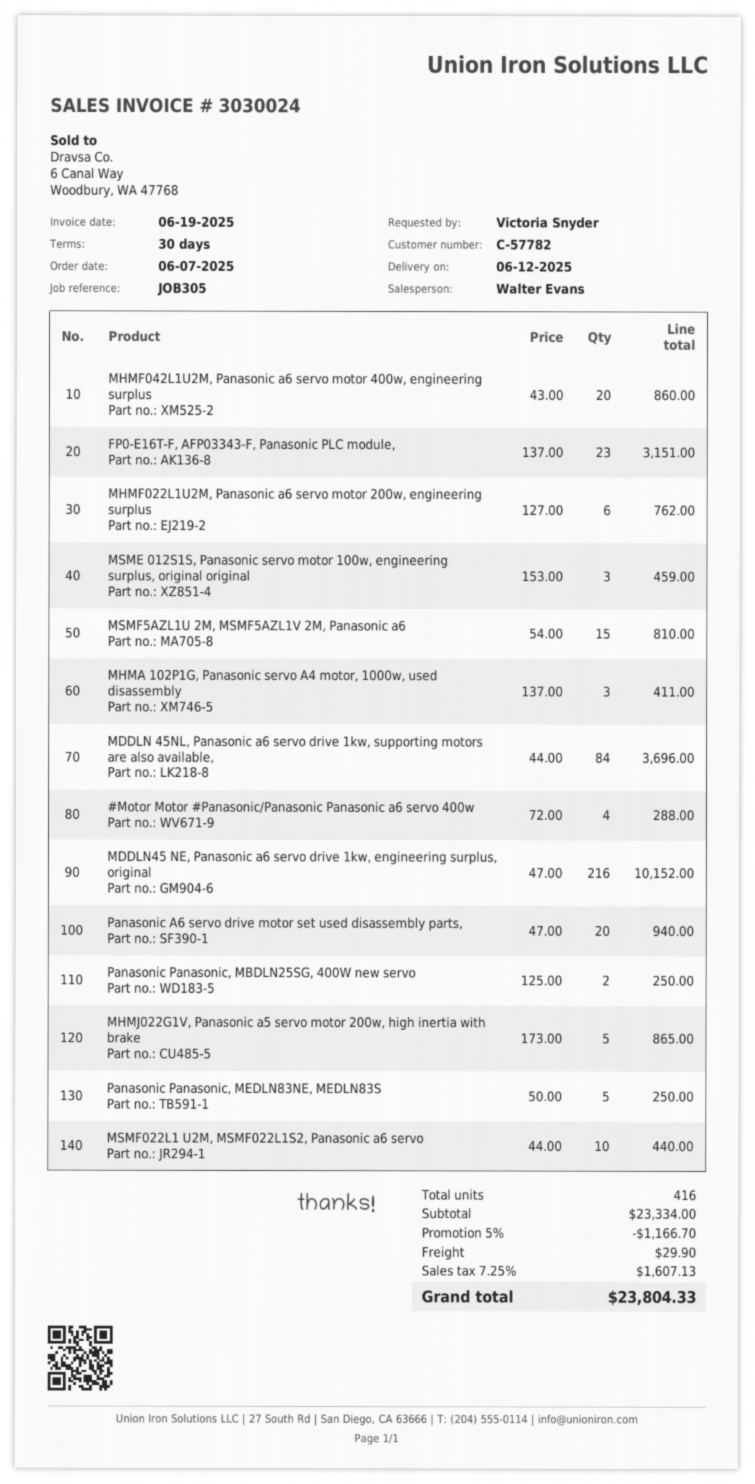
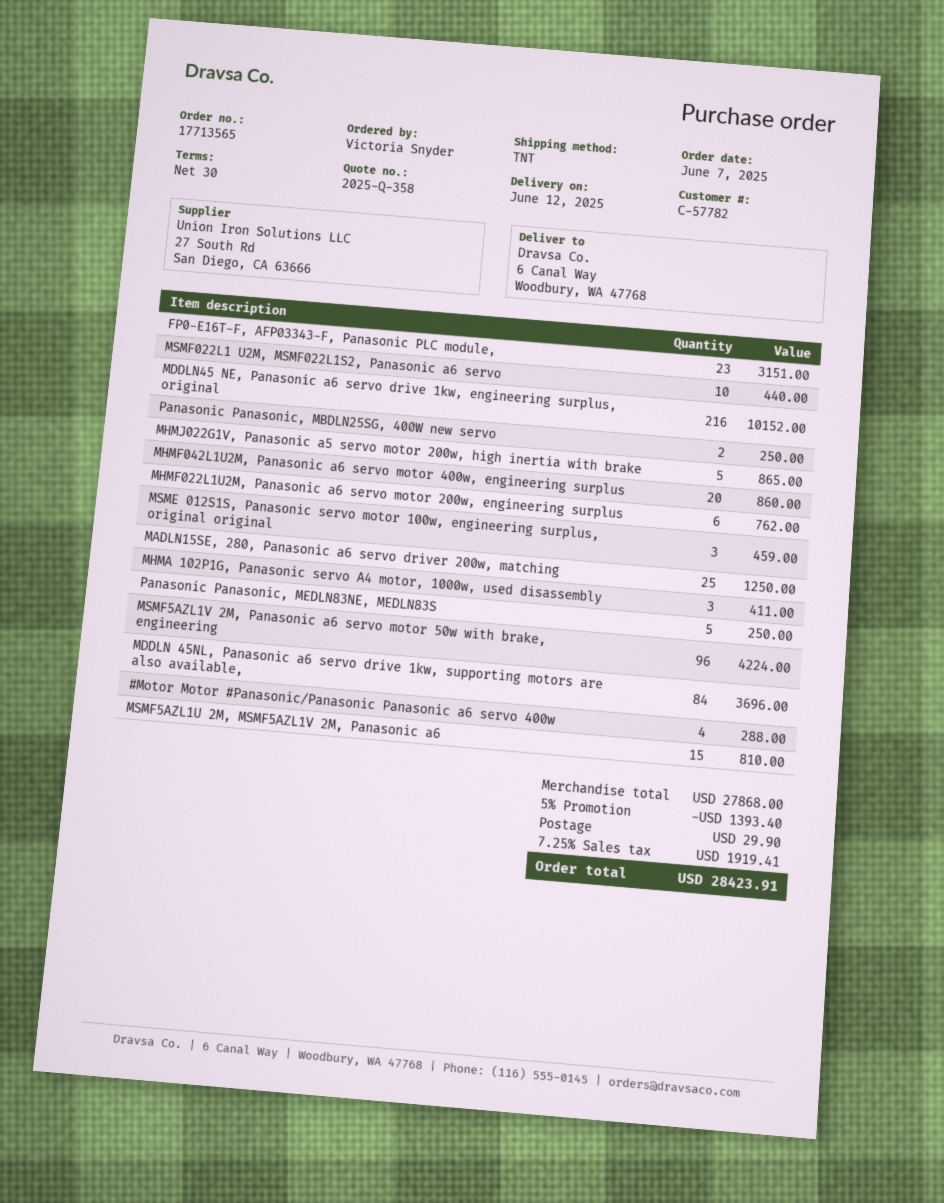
Panasonic A6 servo drive motor set used disassembly parts,: 20 for 940.00 -> none
MADLN15SE, 280, Panasonic a6 servo driver 200w, matching: none -> 25 for 1250.00
MSMF5AZL1V 2M, Panasonic a6 servo motor 50w with brake, engineering: none -> 96 for 4224.00
subtotal: 23334.00 -> 27868.00
discount: 5% = 1166.70 -> 5% = 1393.40
tax: 7.25% = 1607.13 -> 7.25% = 1919.41
total: 23804.33 -> 28423.91

